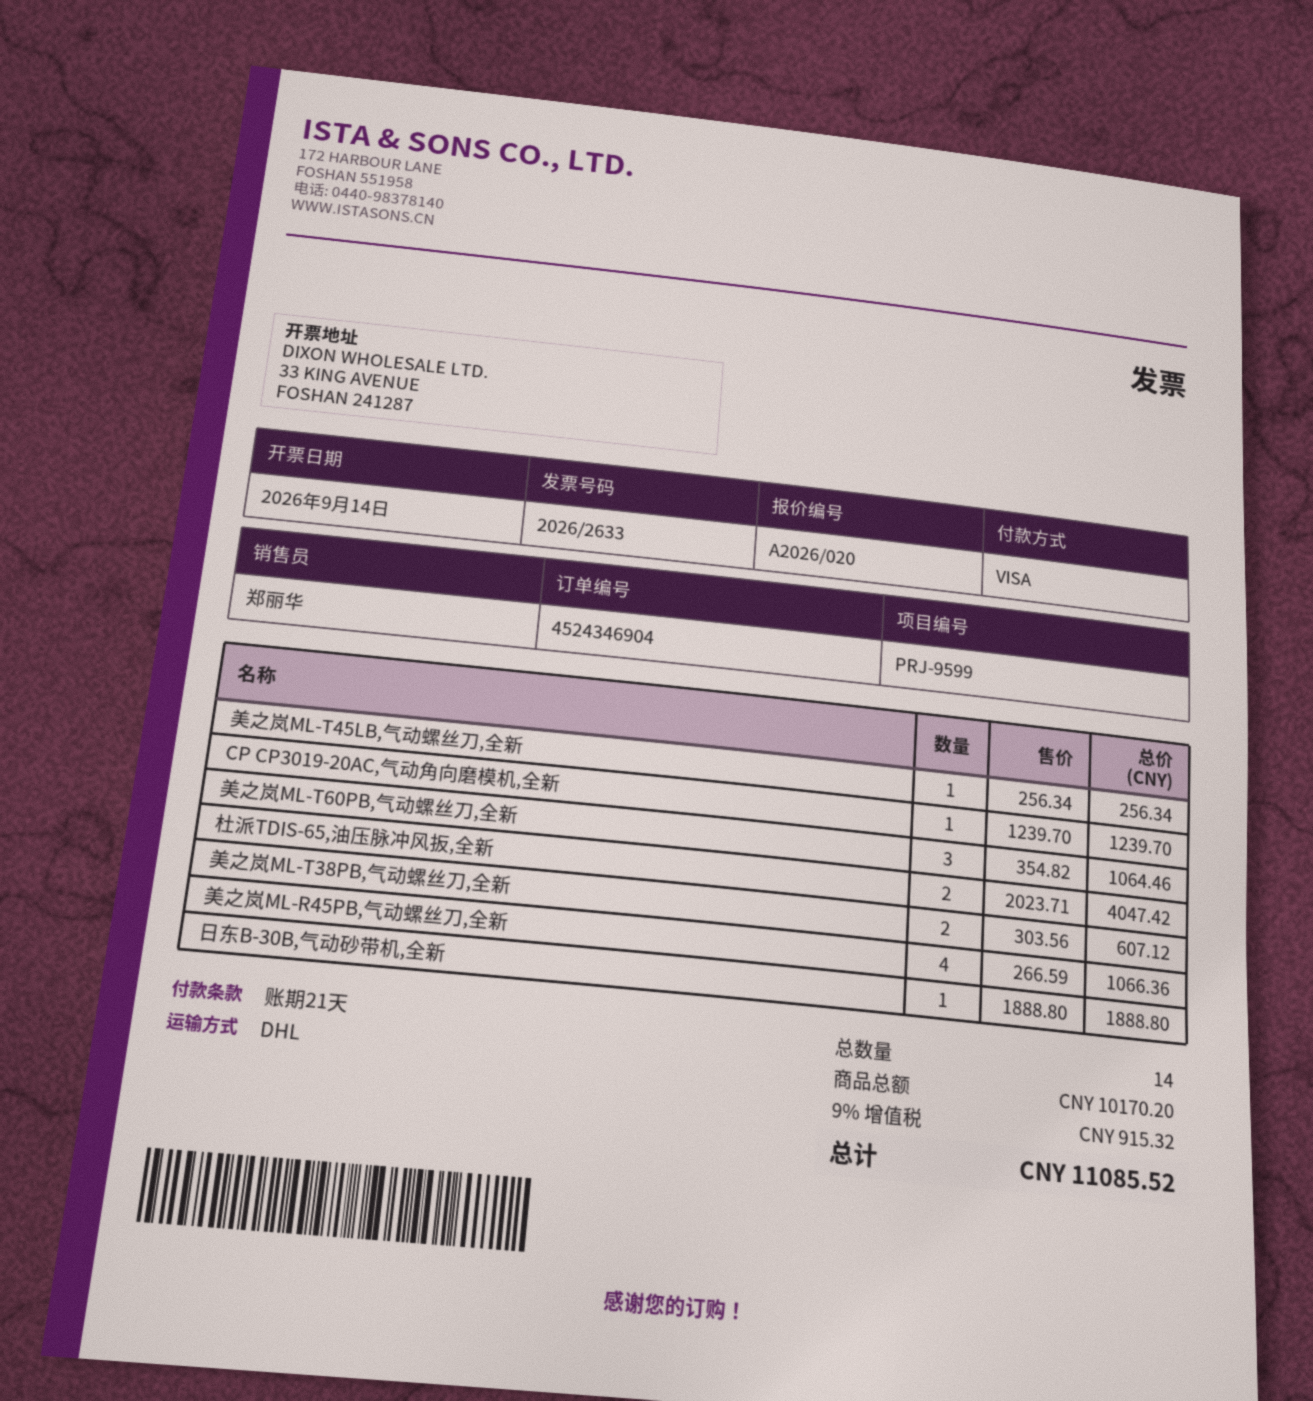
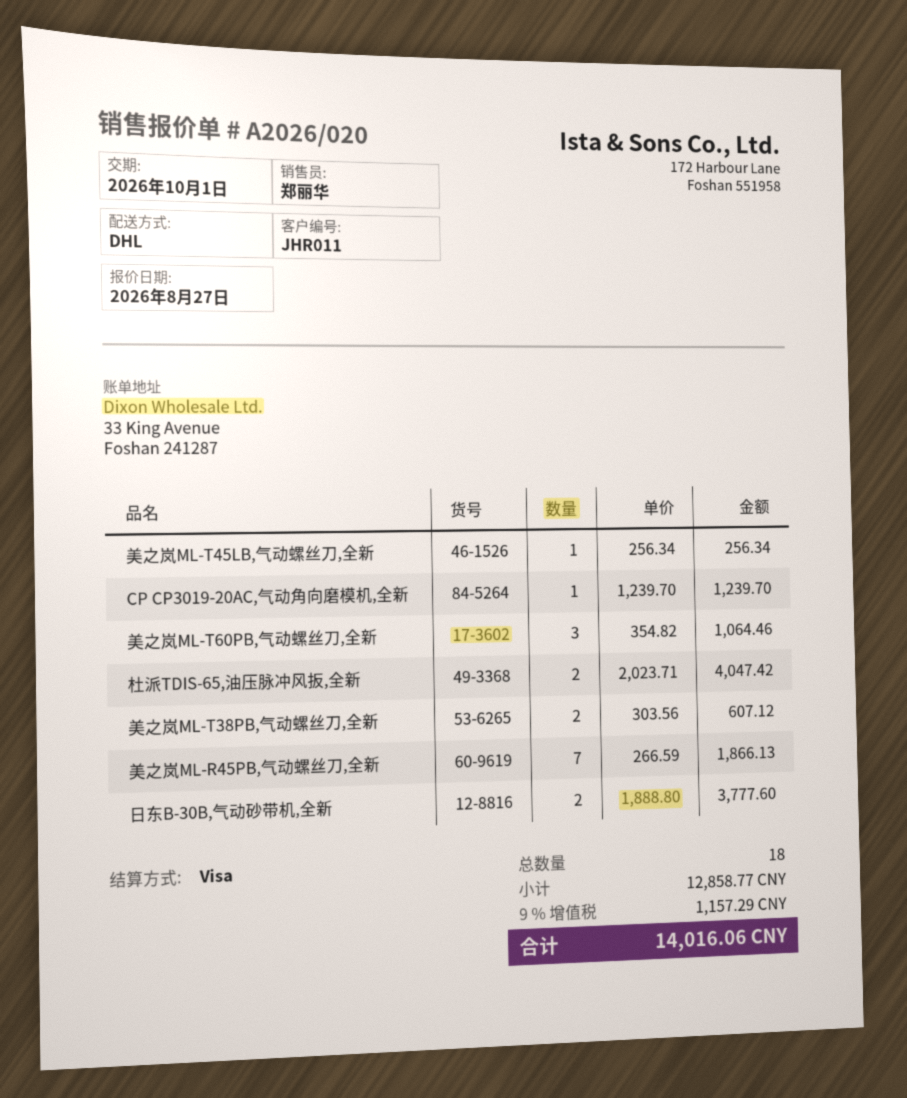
美之岚ML-R45PB,气动螺丝刀,全新: 4 x 266.59 = 1066.36 -> 7 x 266.59 = 1866.13
日东B-30B,气动砂带机,全新: 1 x 1888.80 = 1888.80 -> 2 x 1888.80 = 3777.60
total quantity: 14 -> 18
subtotal: 10170.20 -> 12858.77
tax: 9% = 915.32 -> 9% = 1157.29
total: 11085.52 -> 14016.06

